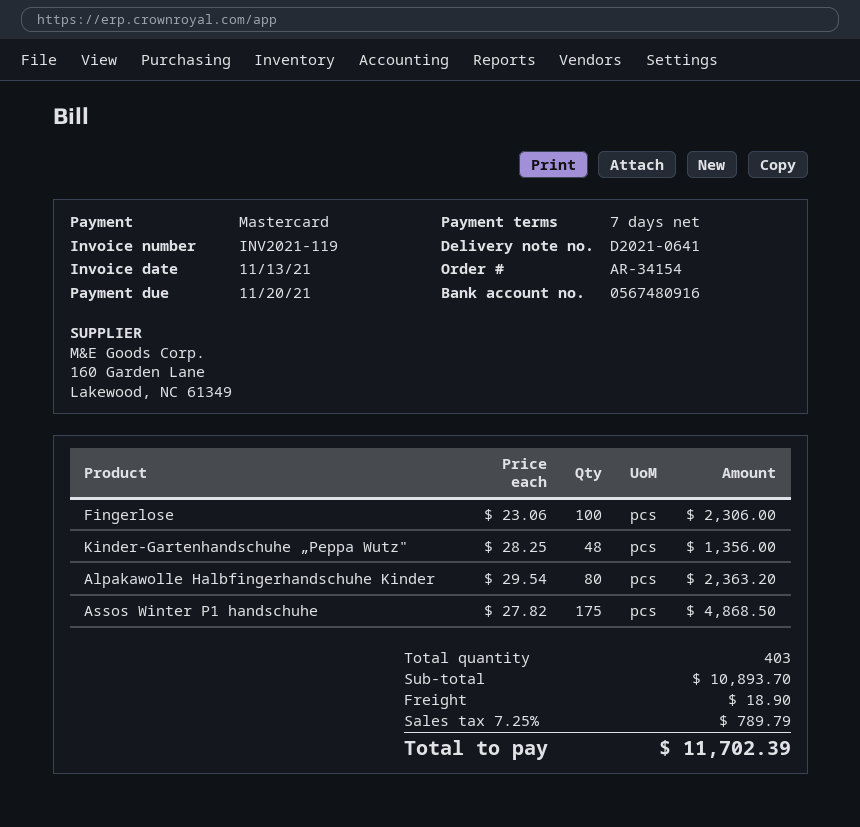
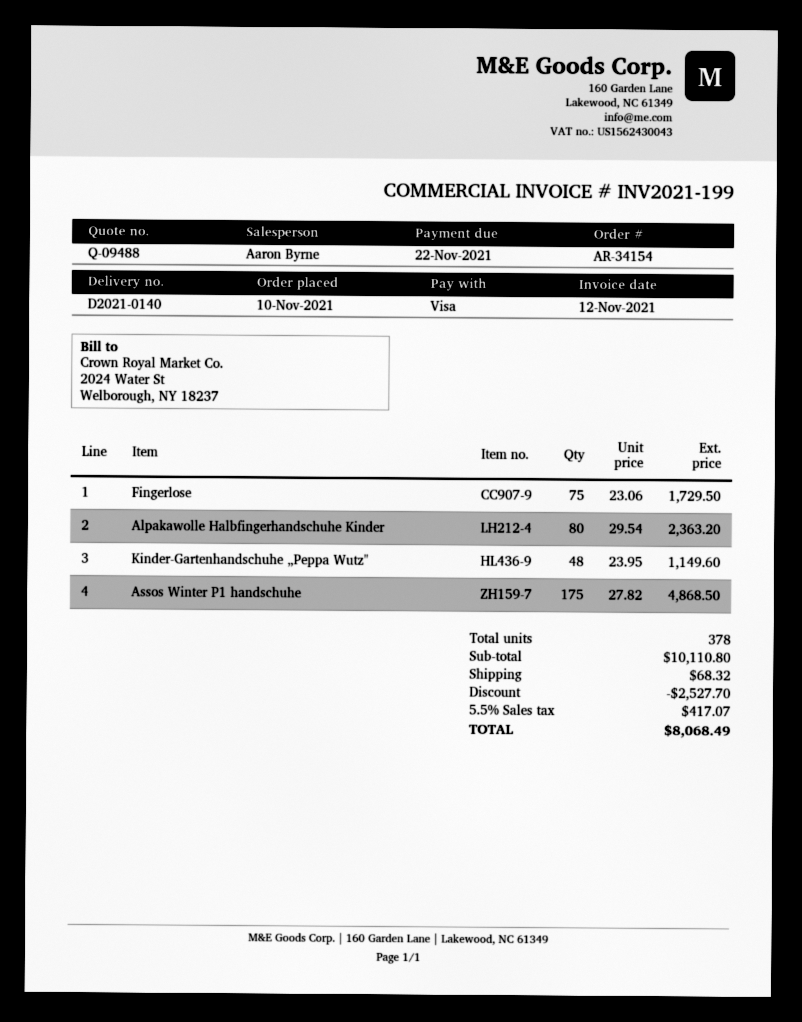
delivery note number: D2021-0641 -> D2021-0140
invoice number: INV2021-119 -> INV2021-199
invoice date: 2021-11-13 -> 2021-11-12
due date: 2021-11-20 -> 2021-11-22
payment method: Mastercard -> Visa
Fingerlose: 100 x 23.06 = 2306.00 -> 75 x 23.06 = 1729.50
Kinder-Gartenhandschuhe „Peppa Wutz": 48 x 28.25 = 1356.00 -> 48 x 23.95 = 1149.60
total quantity: 403 -> 378
subtotal: 10893.70 -> 10110.80
discount: none -> 2527.70
shipping: 18.90 -> 68.32
tax: 7.25% = 789.79 -> 5.5% = 417.07
total: 11702.39 -> 8068.49

